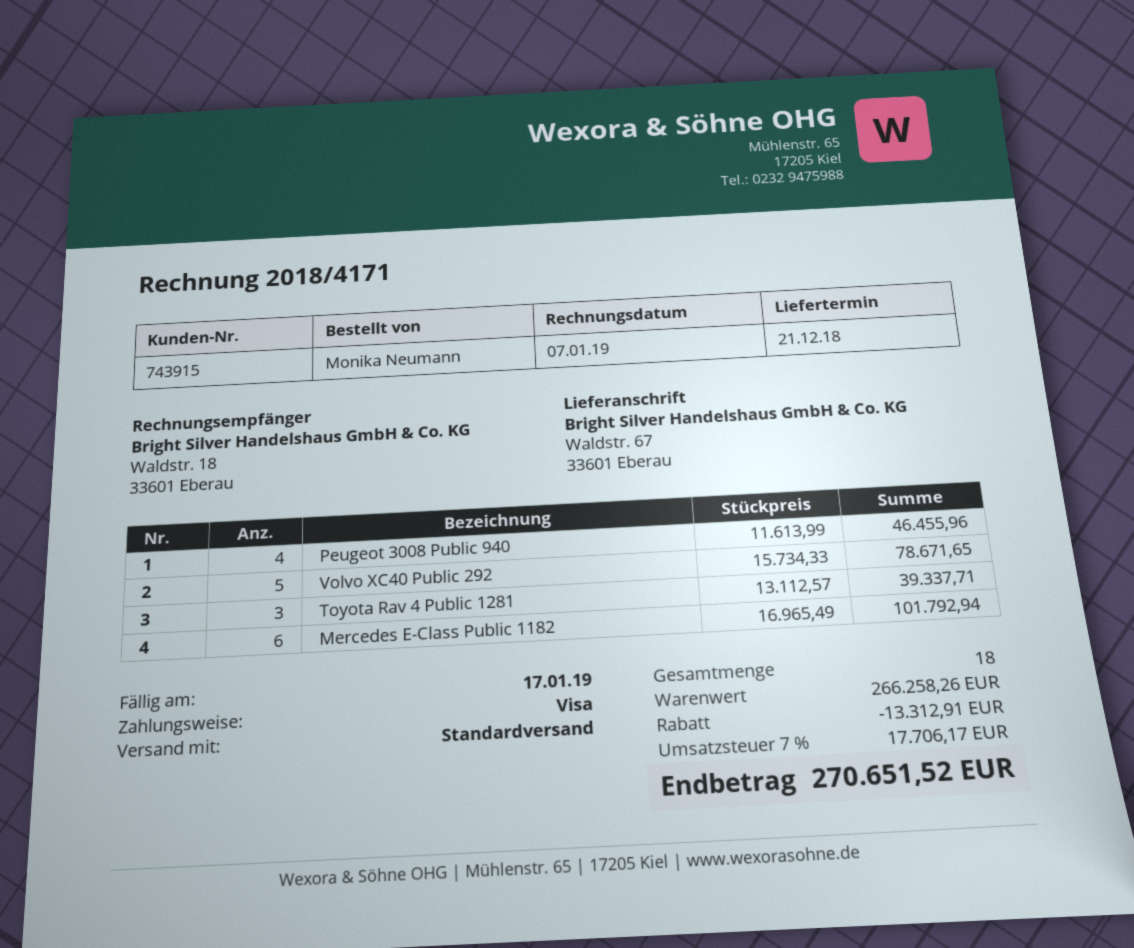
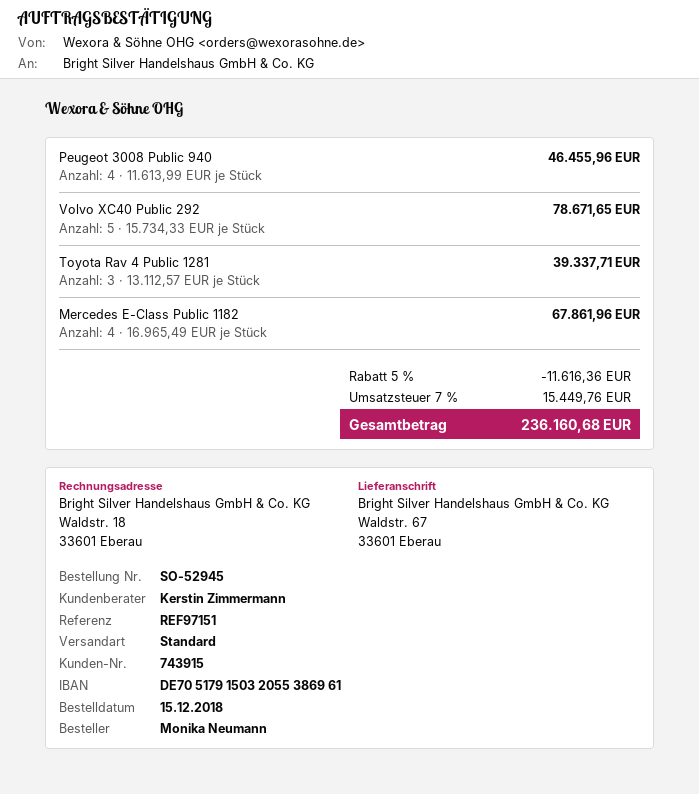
Mercedes E-Class Public 1182: 6 x 16965.49 = 101792.94 -> 4 x 16965.49 = 67861.96
discount: 13312.91 -> 11616.36
tax: 7% = 17706.17 -> 7% = 15449.76
total: 270651.52 -> 236160.68

